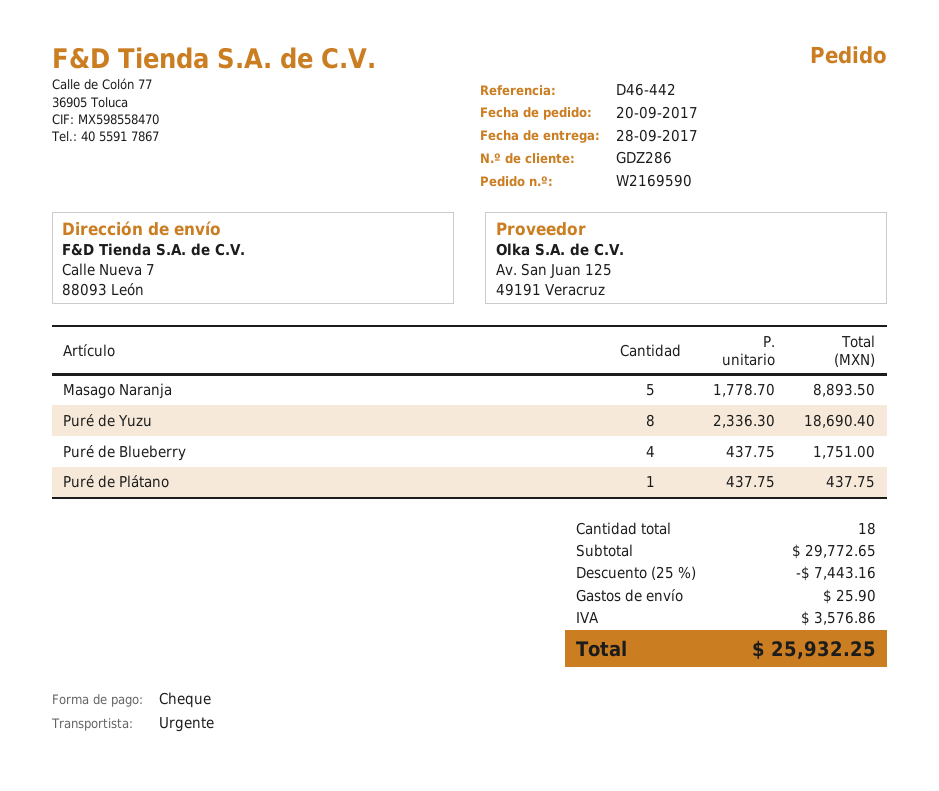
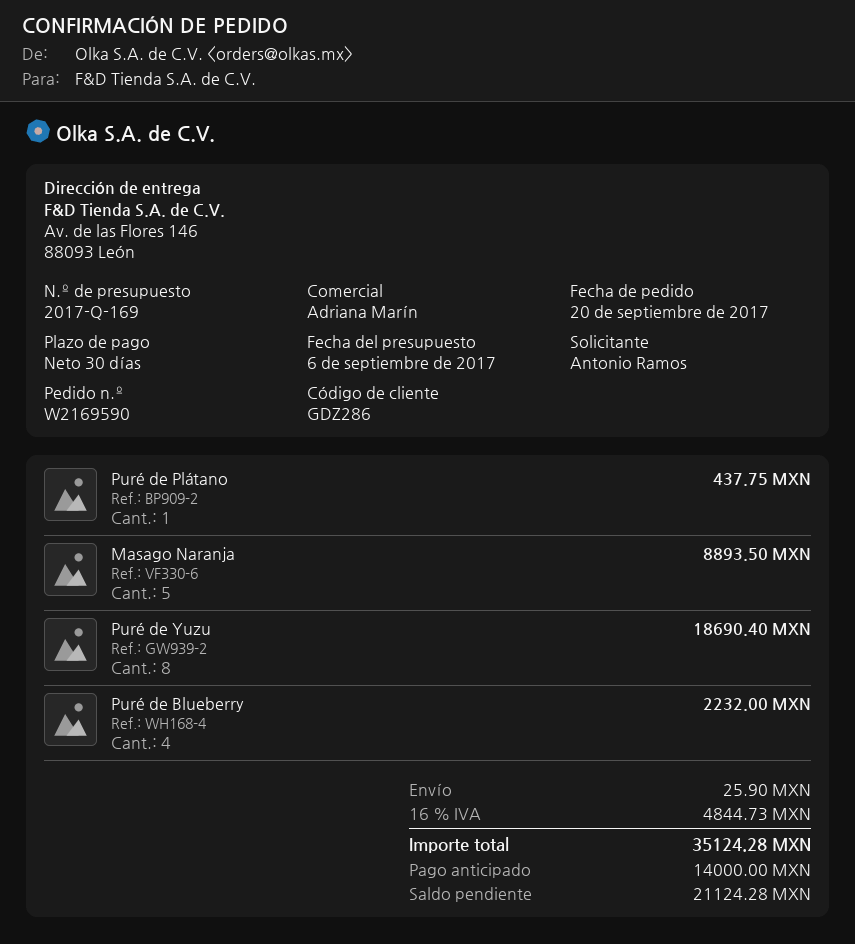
ship to: Calle Nueva 7, 88093 León -> Av. de las Flores 146, 88093 León
Puré de Blueberry: 4 for 1751.00 -> 4 for 2232.00
discount: 25% = 7443.16 -> none
tax: 3576.86 -> 4844.73
total: 25932.25 -> 35124.28

